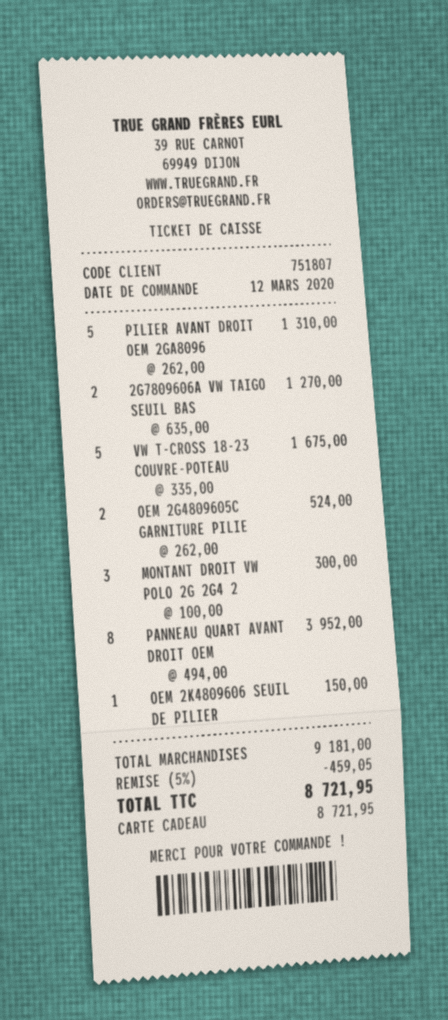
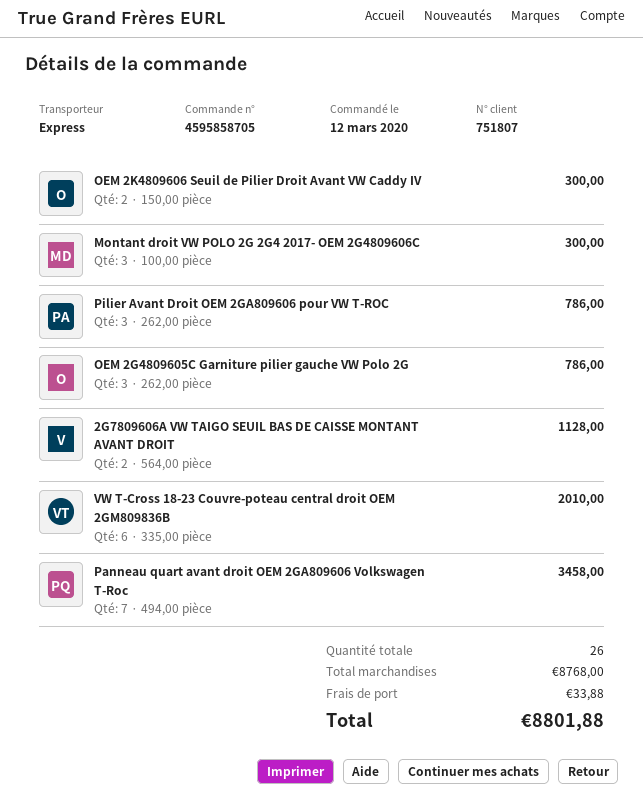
PILIER AVANT DROIT OEM 2GA8096: 5 x 262.00 = 1310.00 -> 3 x 262.00 = 786.00
2G7809606A VW TAIGO SEUIL BAS: 2 x 635.00 = 1270.00 -> 2 x 564.00 = 1128.00
VW T-CROSS 18-23 COUVRE-POTEAU: 5 x 335.00 = 1675.00 -> 6 x 335.00 = 2010.00
OEM 2G4809605C GARNITURE PILIE: 2 x 262.00 = 524.00 -> 3 x 262.00 = 786.00
PANNEAU QUART AVANT DROIT OEM: 8 x 494.00 = 3952.00 -> 7 x 494.00 = 3458.00
OEM 2K4809606 SEUIL DE PILIER: 1 x 150.00 = 150.00 -> 2 x 150.00 = 300.00
subtotal: 9181.00 -> 8768.00
discount: 5% = 459.05 -> none
shipping: none -> 33.88
total: 8721.95 -> 8801.88

